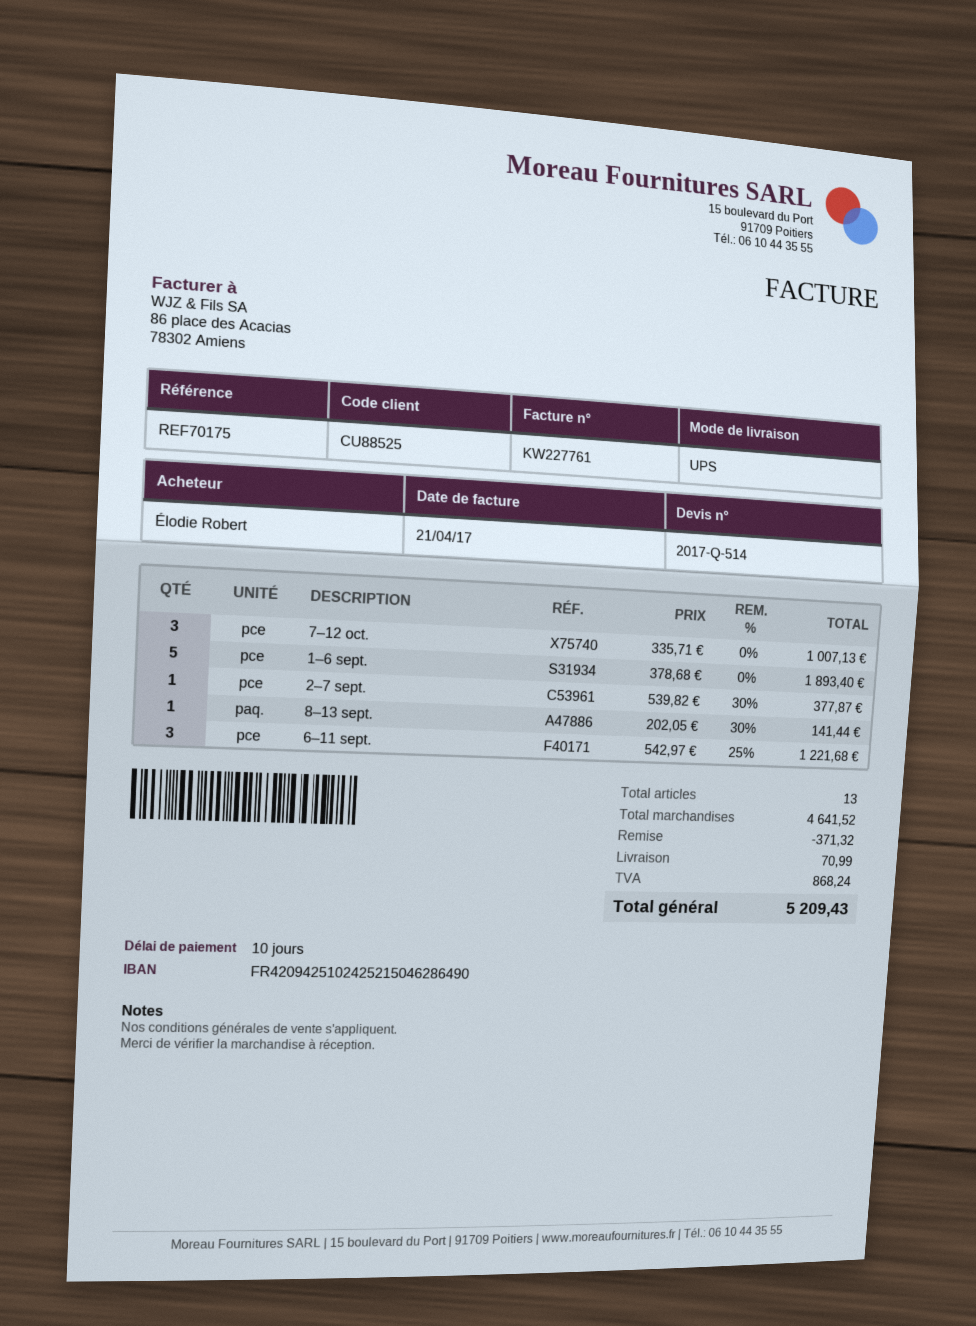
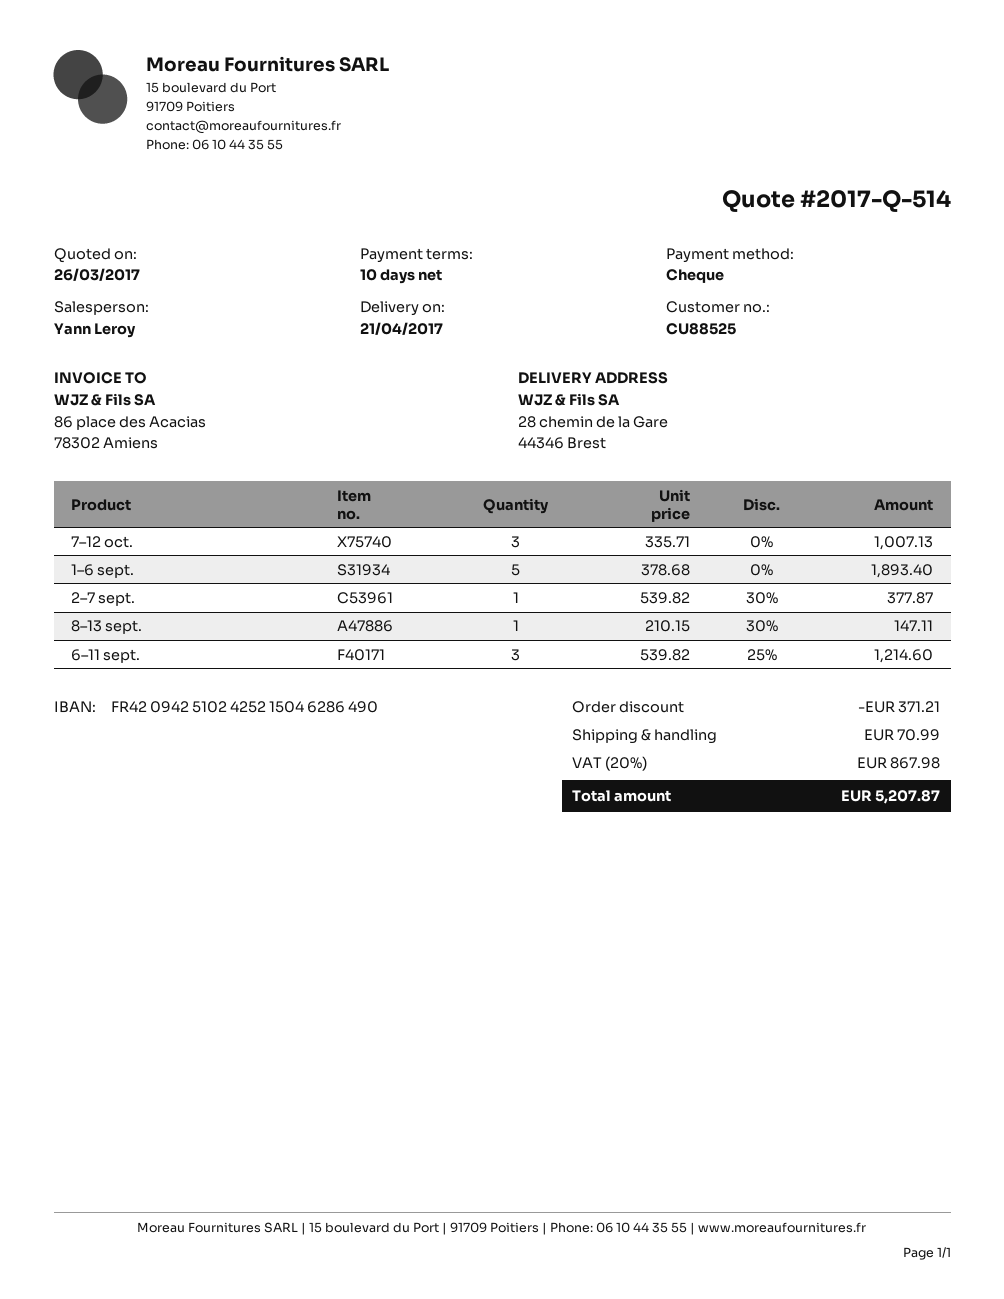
8–13 sept.: 1 x 202.05 - 30% = 141.44 -> 1 x 210.15 - 30% = 147.11
6–11 sept.: 3 x 542.97 - 25% = 1221.68 -> 3 x 539.82 - 25% = 1214.60
discount: 371.32 -> 371.21
tax: 868.24 -> 867.98
total: 5209.43 -> 5207.87

